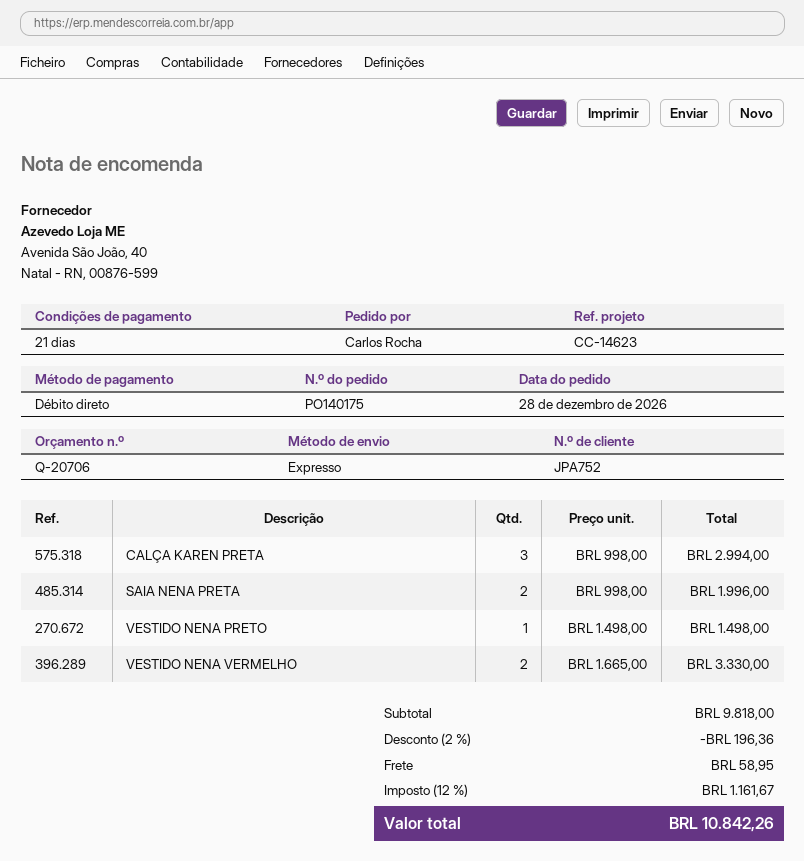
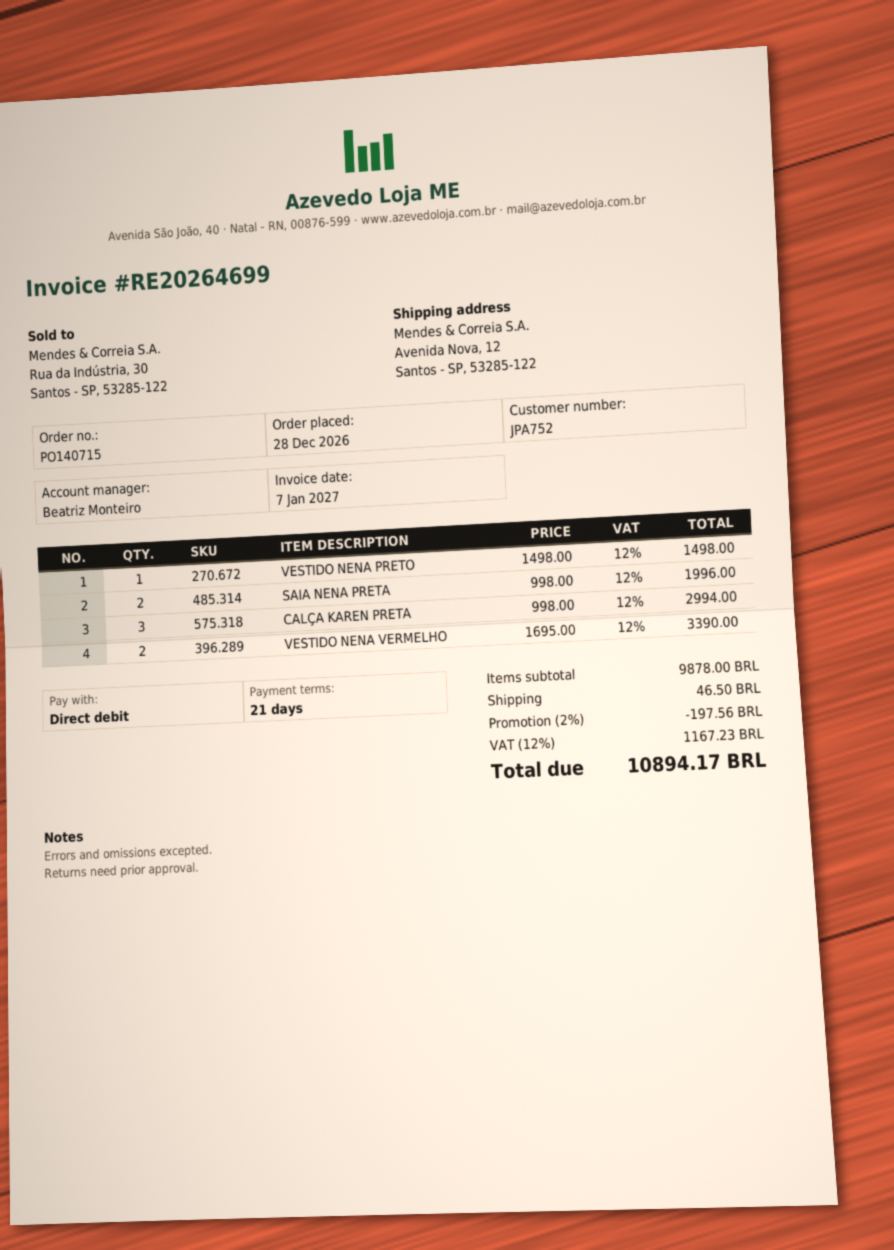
order number: PO140175 -> PO140715
VESTIDO NENA VERMELHO: 2 x 1665.00 = 3330.00 -> 2 x 1695.00 = 3390.00
subtotal: 9818.00 -> 9878.00
discount: 2% = 196.36 -> 2% = 197.56
shipping: 58.95 -> 46.50
tax: 12% = 1161.67 -> 12% = 1167.23
total: 10842.26 -> 10894.17

